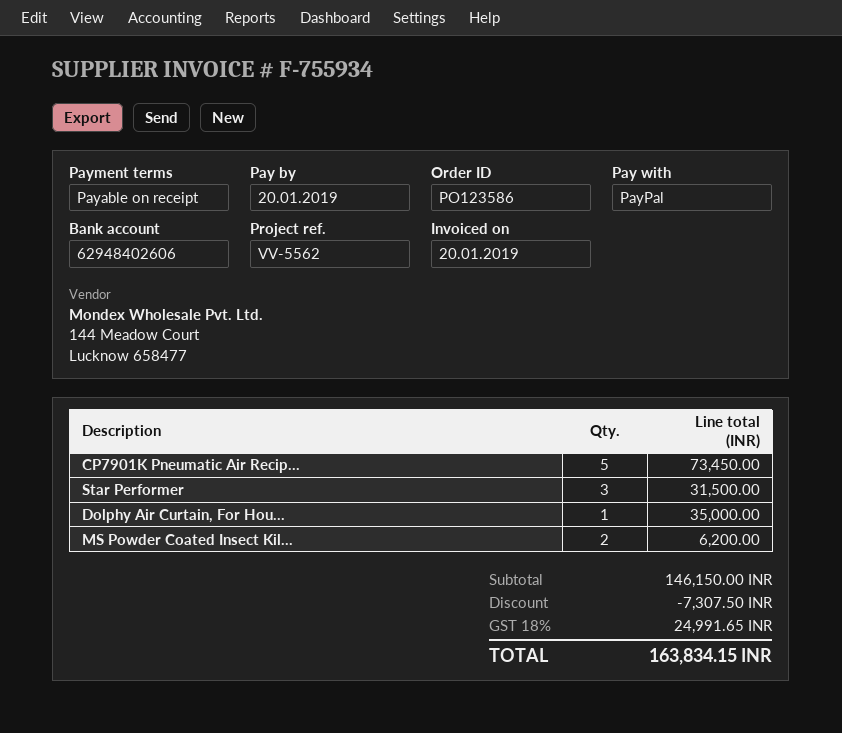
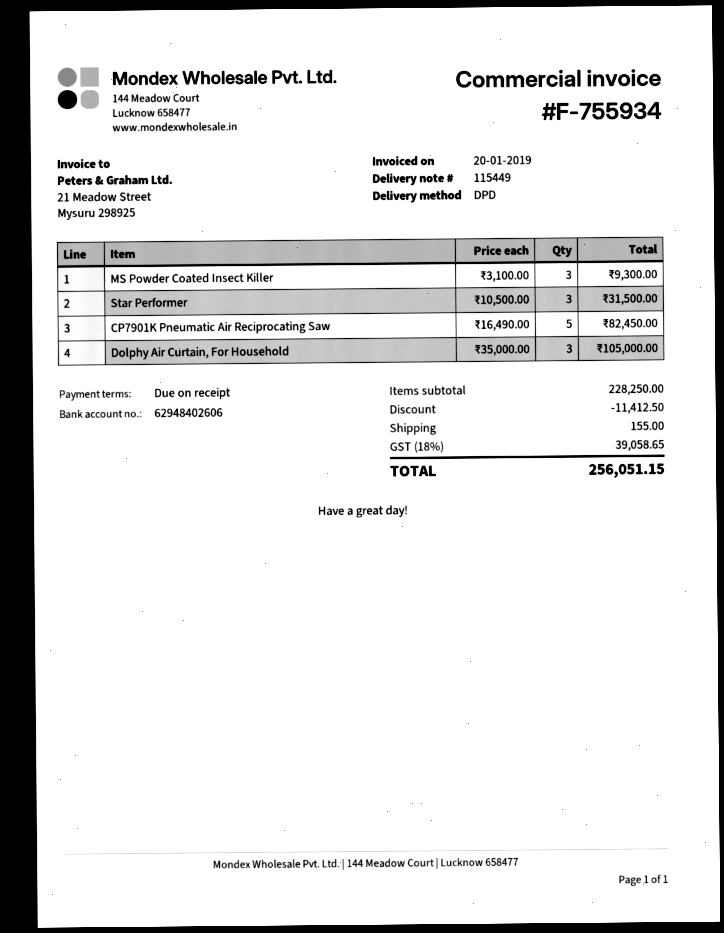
CP7901K Pneumatic Air Recip...: 5 for 73450.00 -> 5 for 82450.00
Dolphy Air Curtain, For Hou...: 1 for 35000.00 -> 3 for 105000.00
MS Powder Coated Insect Kil...: 2 for 6200.00 -> 3 for 9300.00
subtotal: 146150.00 -> 228250.00
discount: 7307.50 -> 11412.50
shipping: none -> 155.00
tax: 18% = 24991.65 -> 18% = 39058.65
total: 163834.15 -> 256051.15

